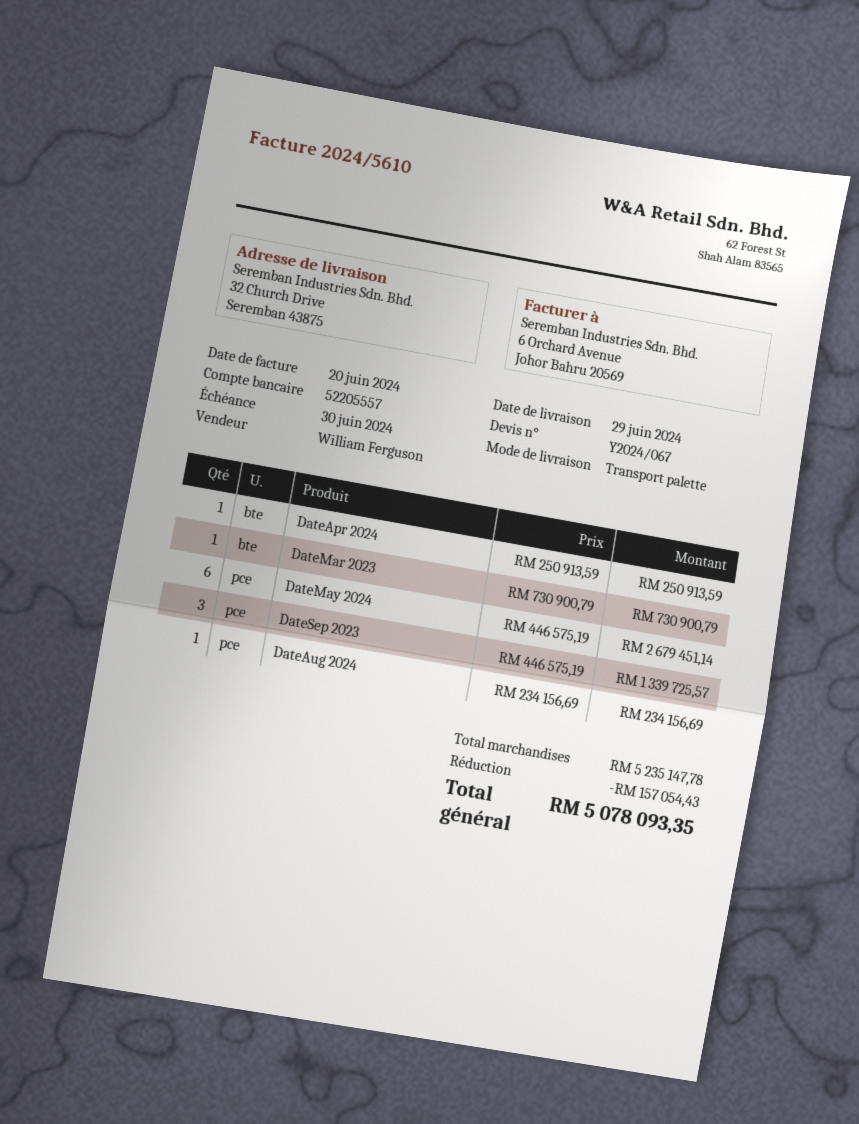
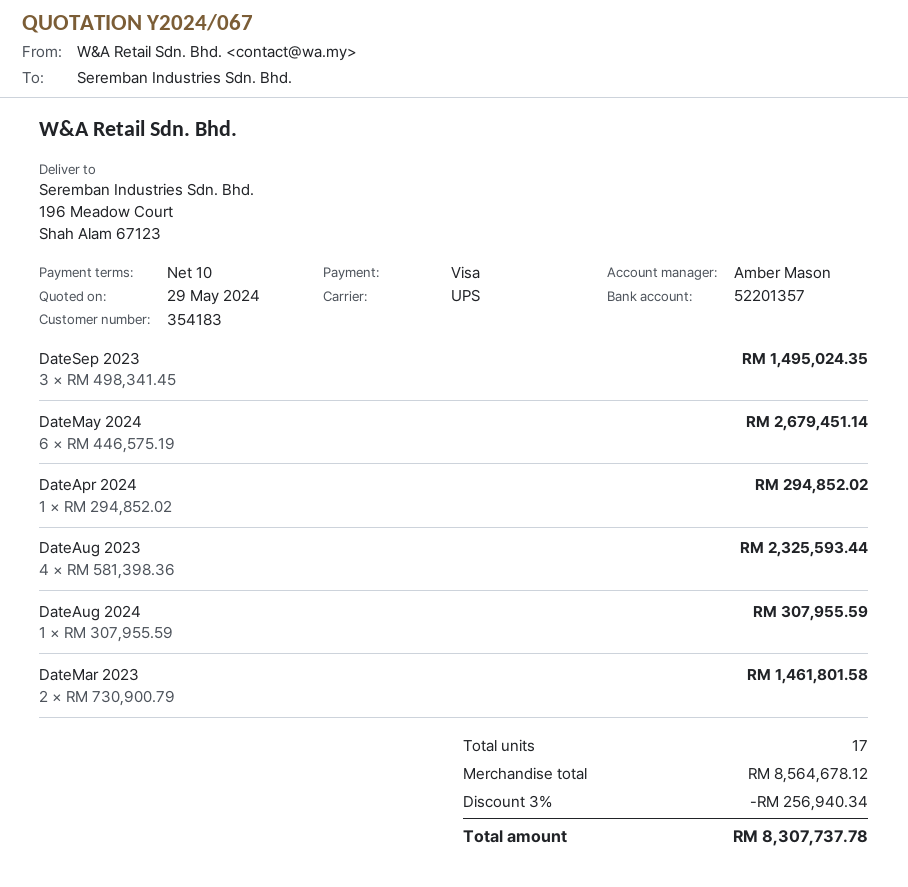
sales rep: William Ferguson -> Amber Mason
bank account: 52205557 -> 52201357
shipping method: pallet freight -> UPS
ship to: 32 Church Drive, Seremban 43875 -> 196 Meadow Court, Shah Alam 67123
DateApr 2024: 1 x 250913.59 = 250913.59 -> 1 x 294852.02 = 294852.02
DateMar 2023: 1 x 730900.79 = 730900.79 -> 2 x 730900.79 = 1461801.58
DateSep 2023: 3 x 446575.19 = 1339725.57 -> 3 x 498341.45 = 1495024.35
DateAug 2024: 1 x 234156.69 = 234156.69 -> 1 x 307955.59 = 307955.59
DateAug 2023: none -> 4 x 581398.36 = 2325593.44
subtotal: 5235147.78 -> 8564678.12
discount: 157054.43 -> 256940.34
total: 5078093.35 -> 8307737.78

